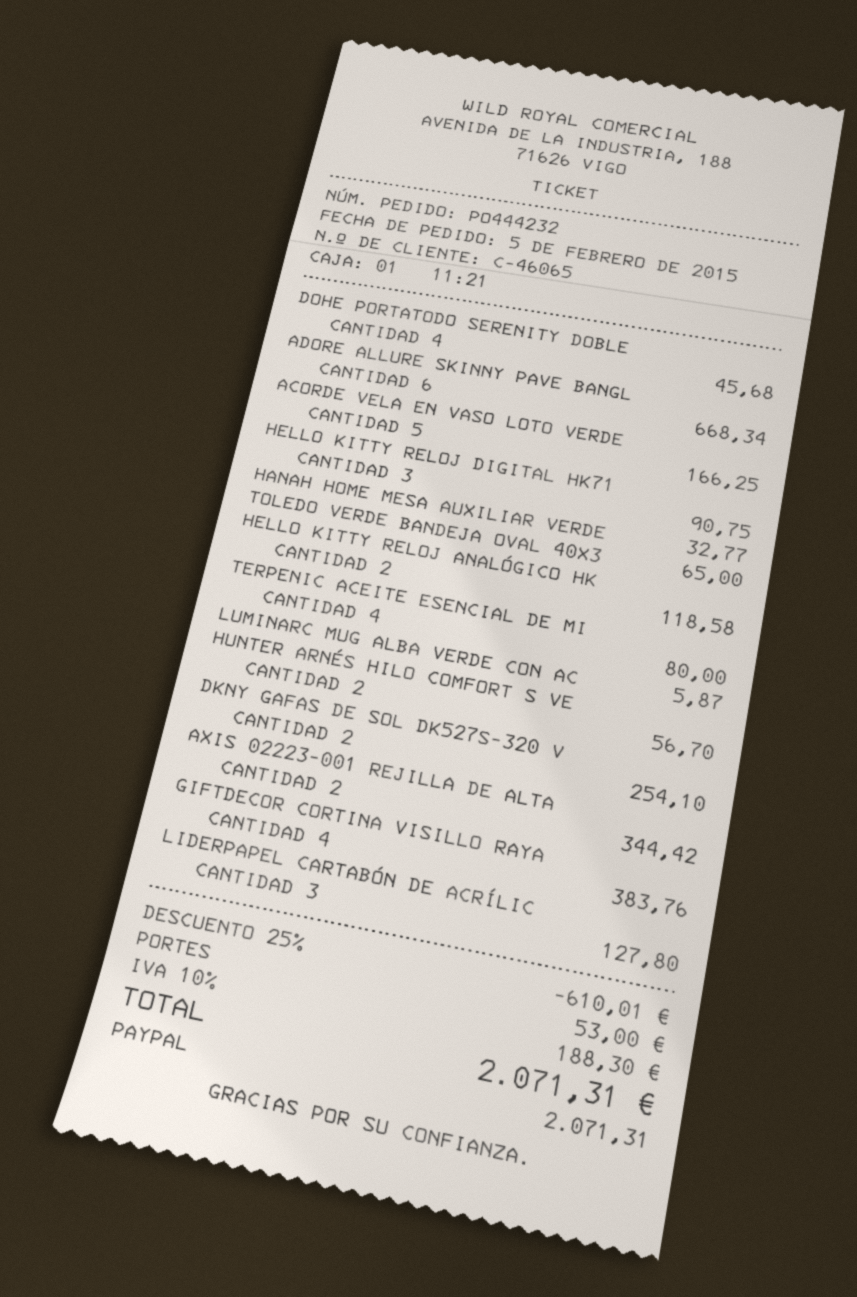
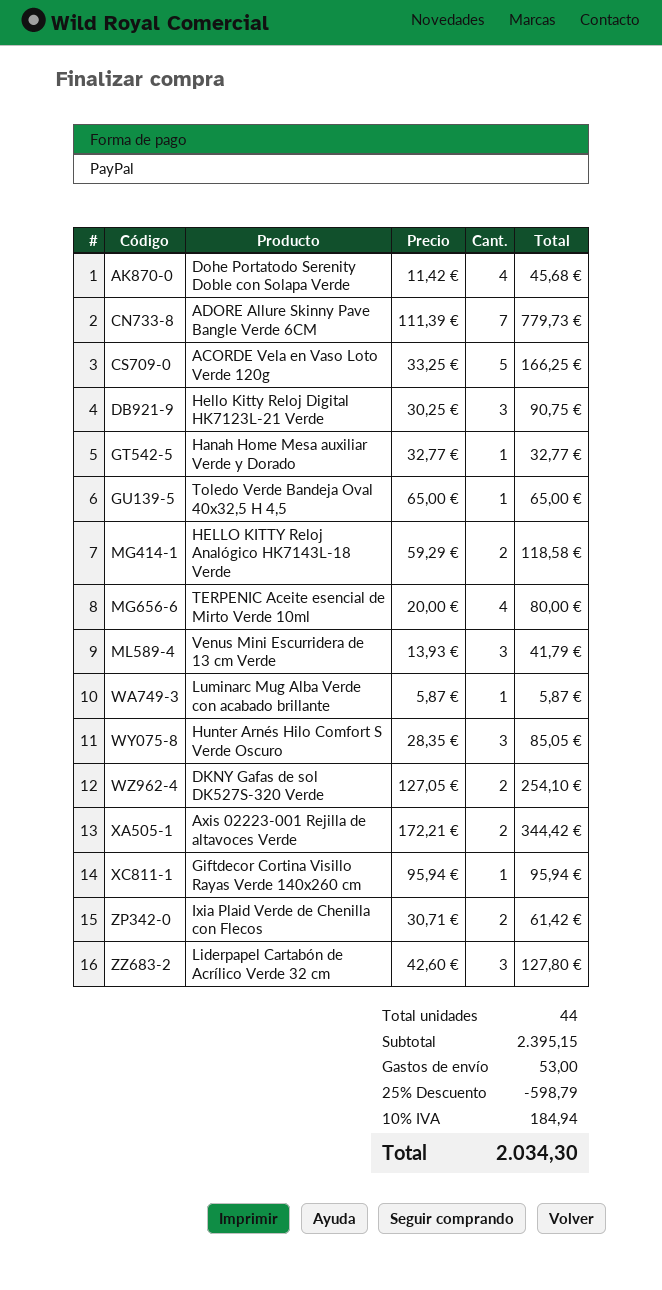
ADORE ALLURE SKINNY PAVE BANGL: 6 for 668.34 -> 7 for 779.73
HUNTER ARNÉS HILO COMFORT S VE: 2 for 56.70 -> 3 for 85.05
GIFTDECOR CORTINA VISILLO RAYA: 4 for 383.76 -> 1 for 95.94
Venus Mini Escurridera de 13 cm Verde: none -> 3 for 41.79
Ixia Plaid Verde de Chenilla con Flecos: none -> 2 for 61.42
discount: 25% = 610.01 -> 25% = 598.79
tax: 10% = 188.30 -> 10% = 184.94
total: 2071.31 -> 2034.30

